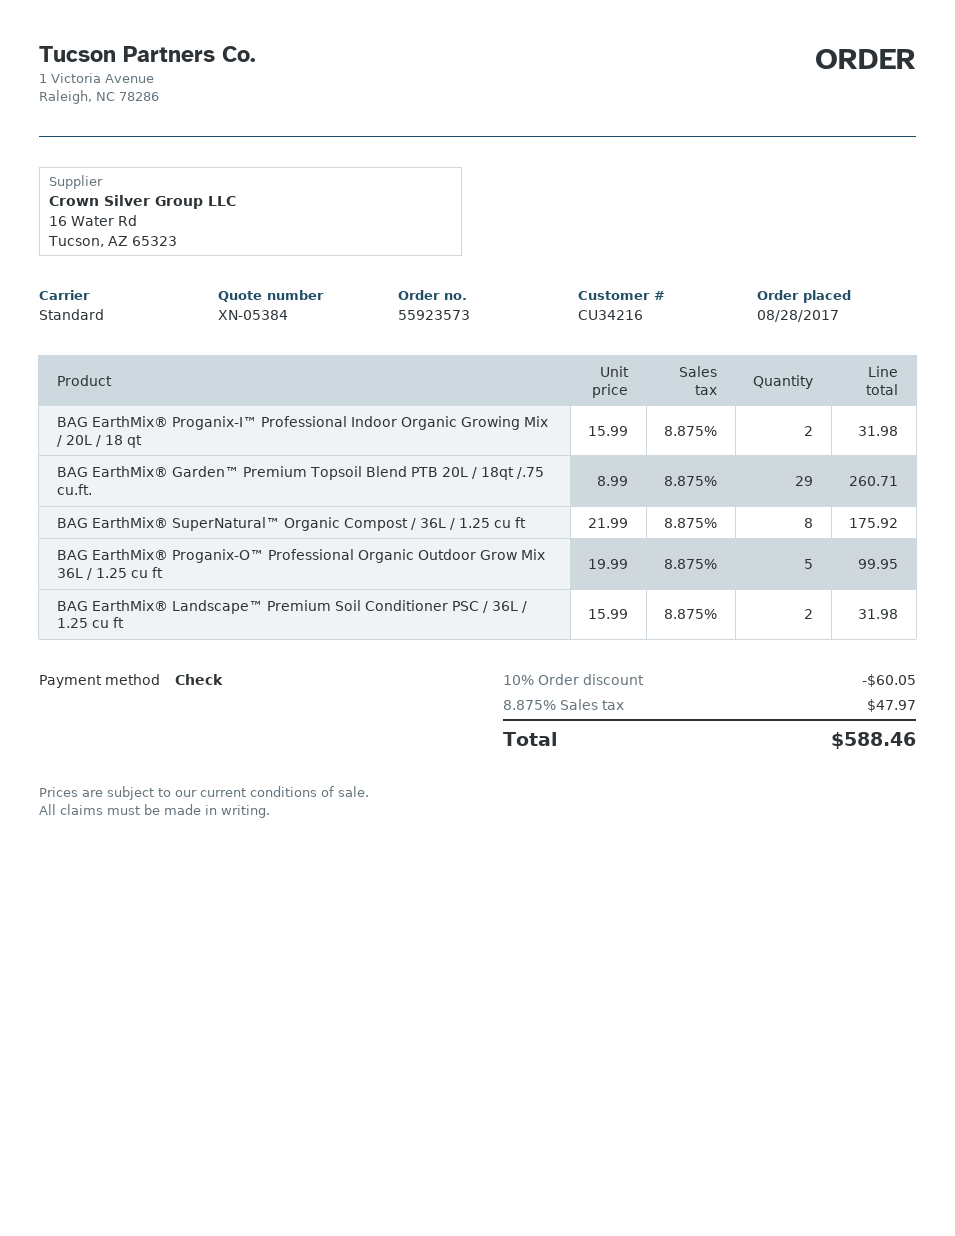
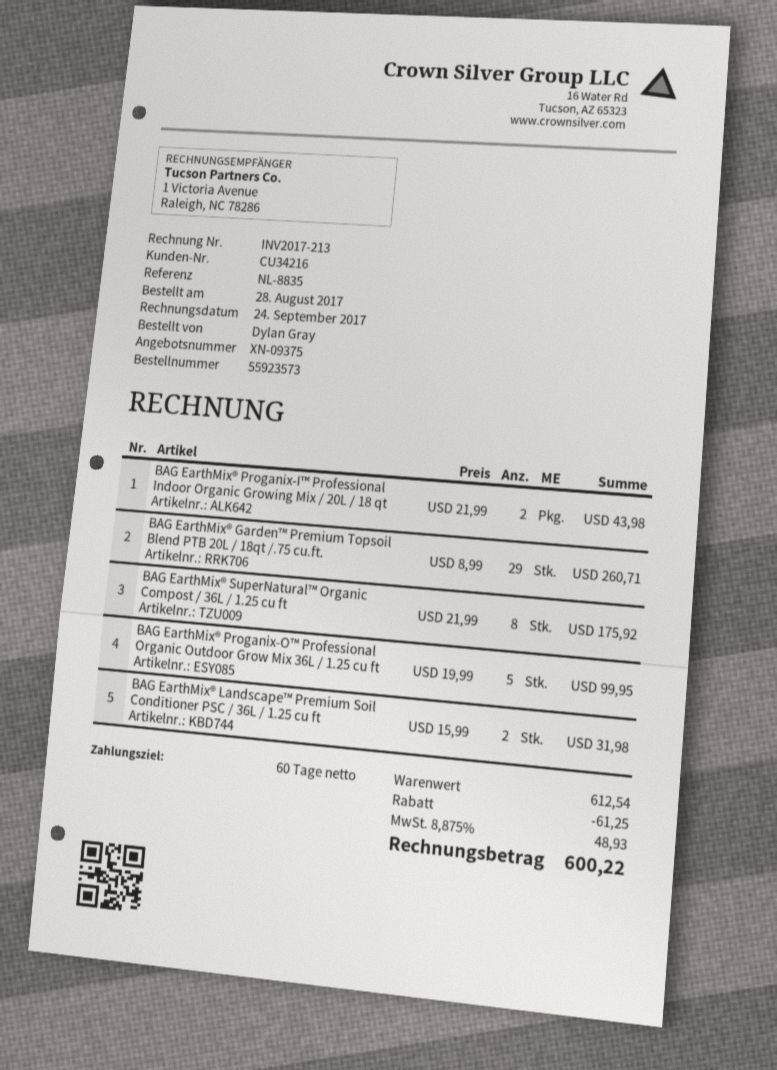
quote number: XN-05384 -> XN-09375
BAG EarthMix® Proganix-I™ Professional Indoor Organic Growing Mix / 20L / 18 qt: 2 x 15.99 = 31.98 -> 2 x 21.99 = 43.98
discount: 60.05 -> 61.25
tax: 8.875% = 47.97 -> 8.875% = 48.93
total: 588.46 -> 600.22

